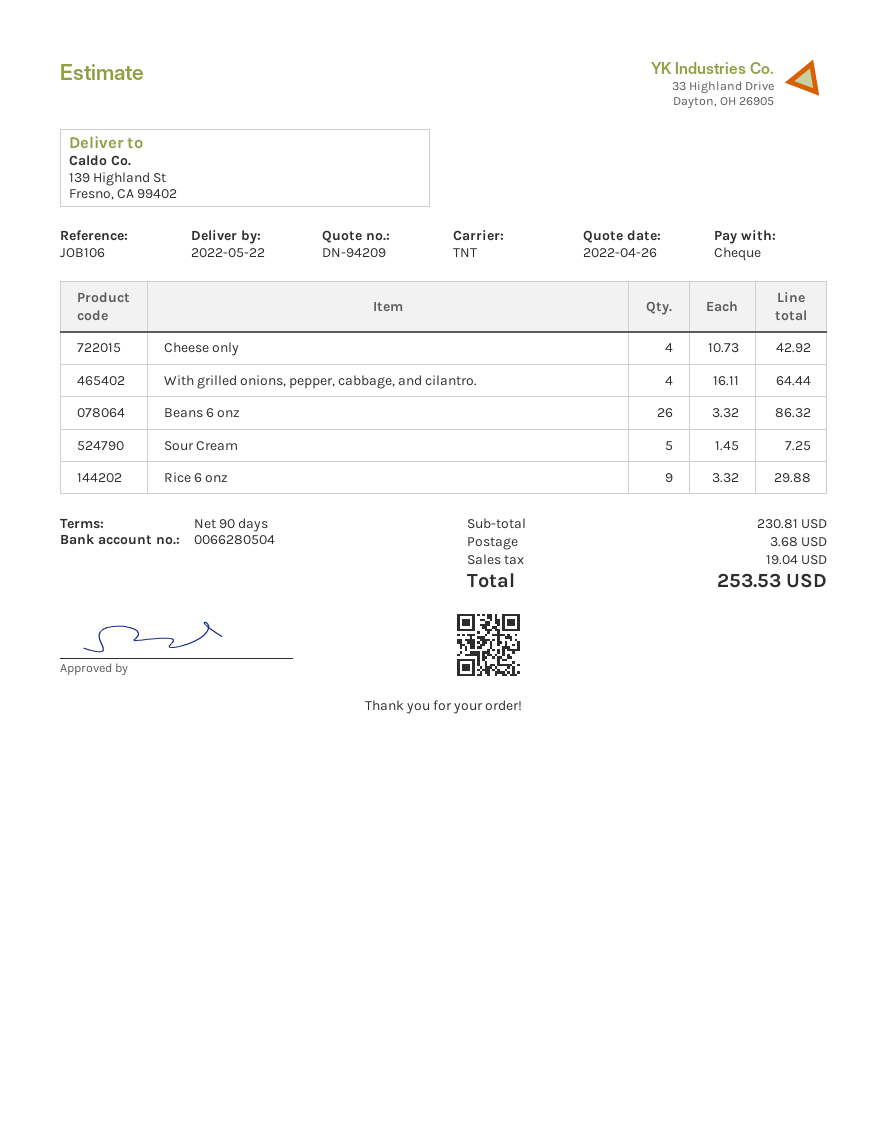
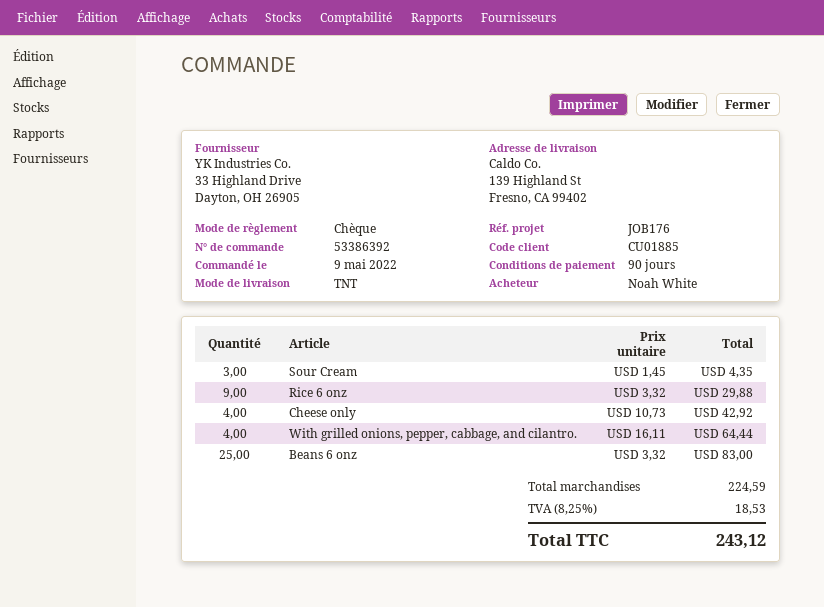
reference: JOB106 -> JOB176
Beans 6 onz: 26 x 3.32 = 86.32 -> 25 x 3.32 = 83.00
Sour Cream: 5 x 1.45 = 7.25 -> 3 x 1.45 = 4.35
subtotal: 230.81 -> 224.59
shipping: 3.68 -> none
tax: 19.04 -> 18.53
total: 253.53 -> 243.12

